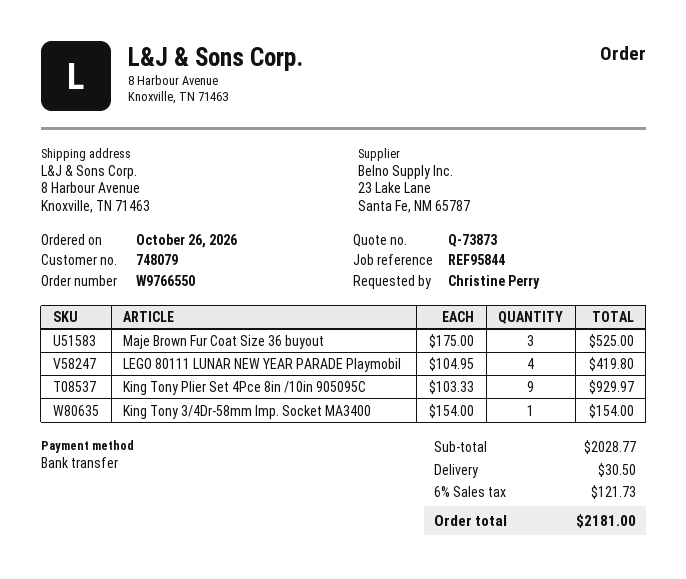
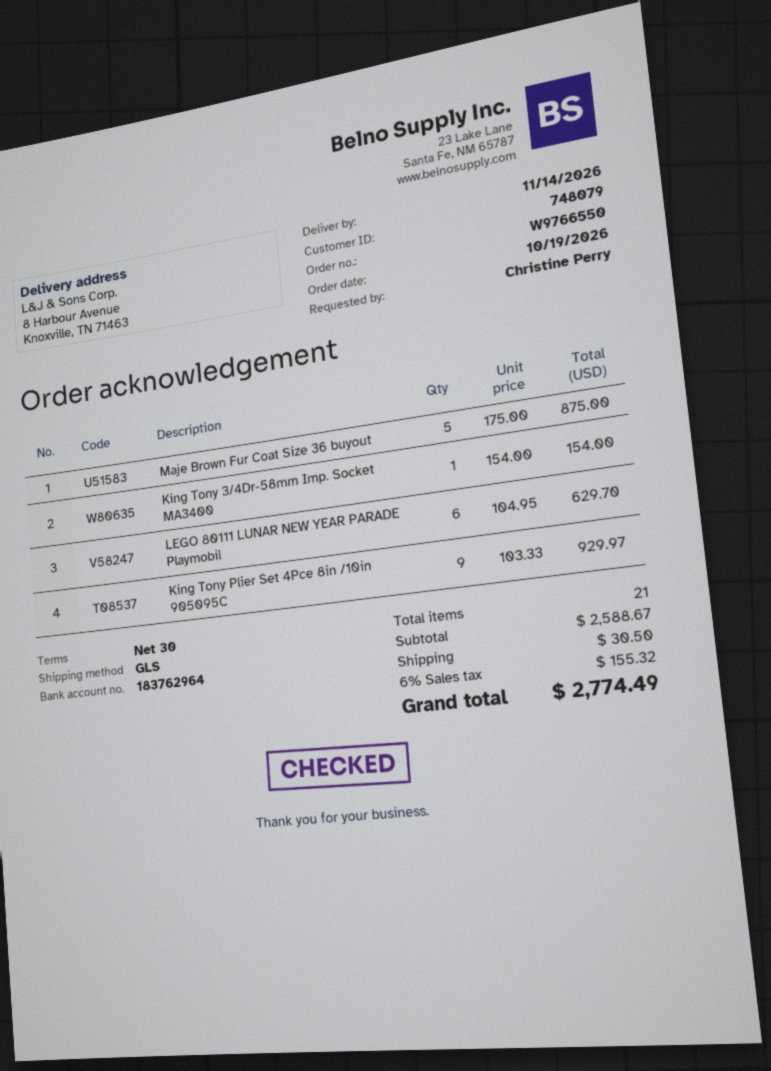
order date: 2026-10-26 -> 2026-10-19
Maje Brown Fur Coat Size 36 buyout: 3 x 175.00 = 525.00 -> 5 x 175.00 = 875.00
LEGO 80111 LUNAR NEW YEAR PARADE Playmobil: 4 x 104.95 = 419.80 -> 6 x 104.95 = 629.70
subtotal: 2028.77 -> 2588.67
tax: 6% = 121.73 -> 6% = 155.32
total: 2181.00 -> 2774.49

